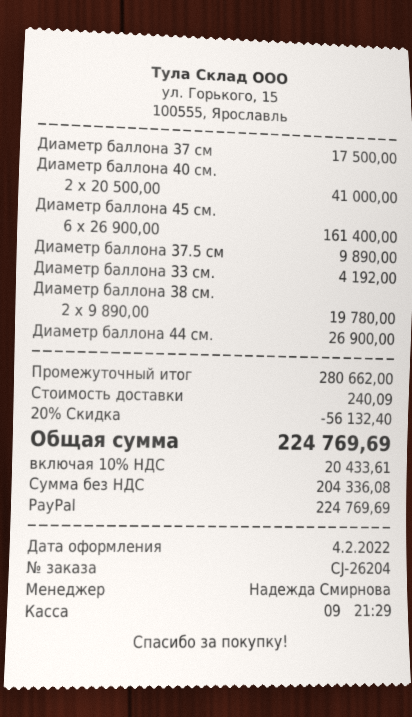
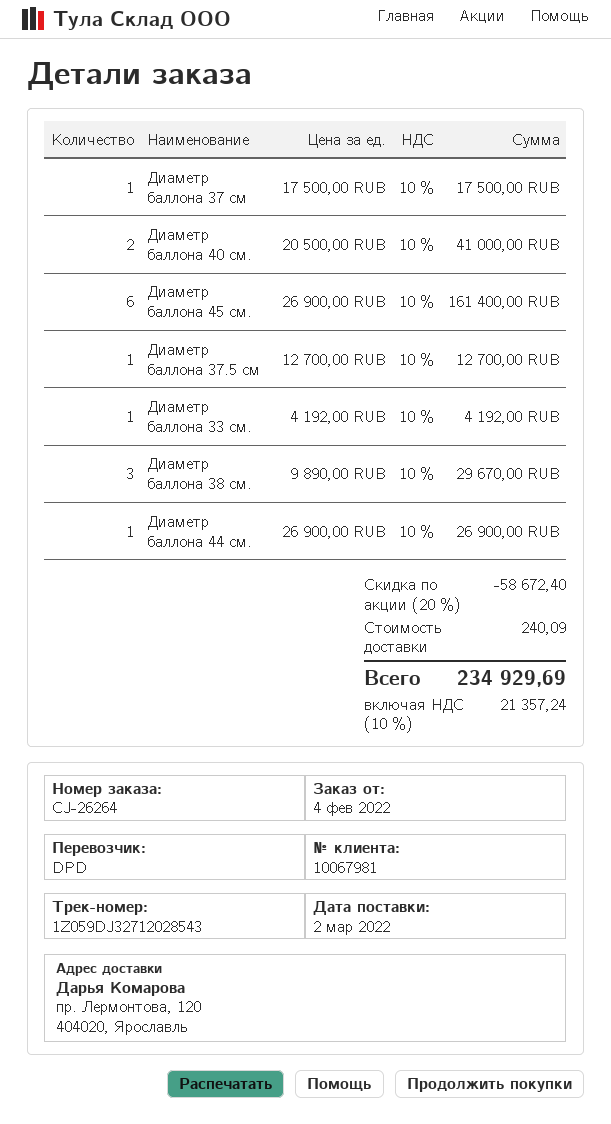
order number: CJ-26204 -> CJ-26264
Диаметр баллона 37.5 см: 1 x 9890.00 = 9890.00 -> 1 x 12700.00 = 12700.00
Диаметр баллона 38 см.: 2 x 9890.00 = 19780.00 -> 3 x 9890.00 = 29670.00
discount: 20% = 56132.40 -> 20% = 58672.40
tax: 10% = 20433.61 -> 10% = 21357.24
total: 224769.69 -> 234929.69

